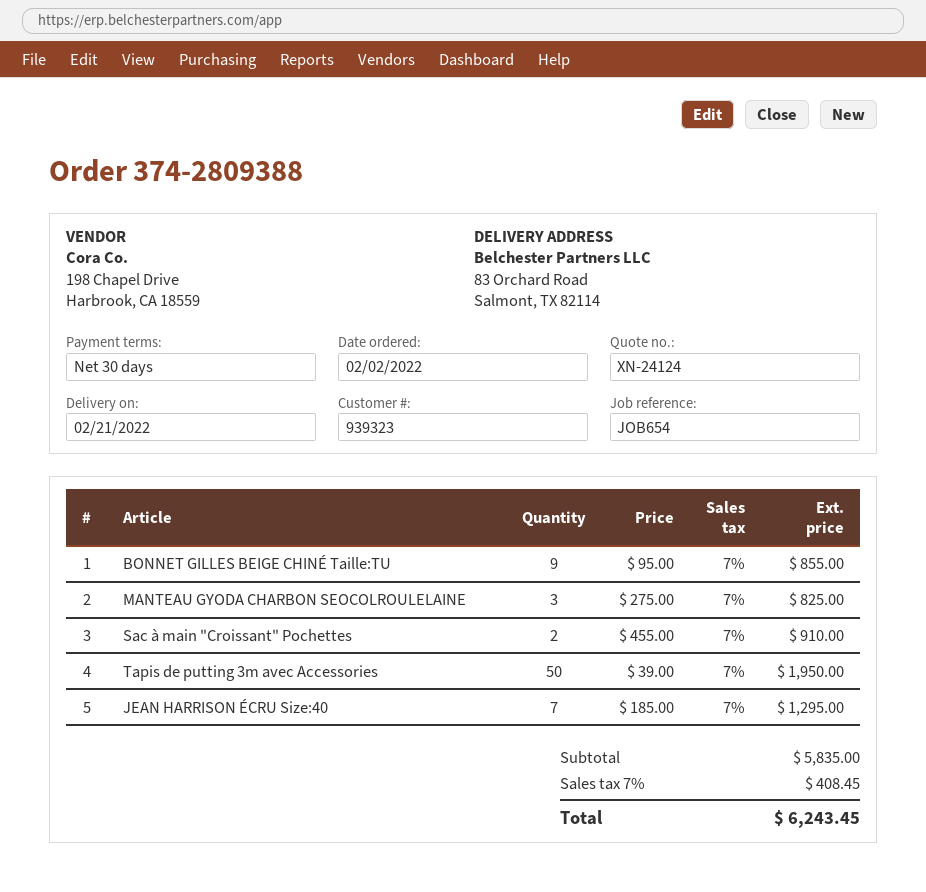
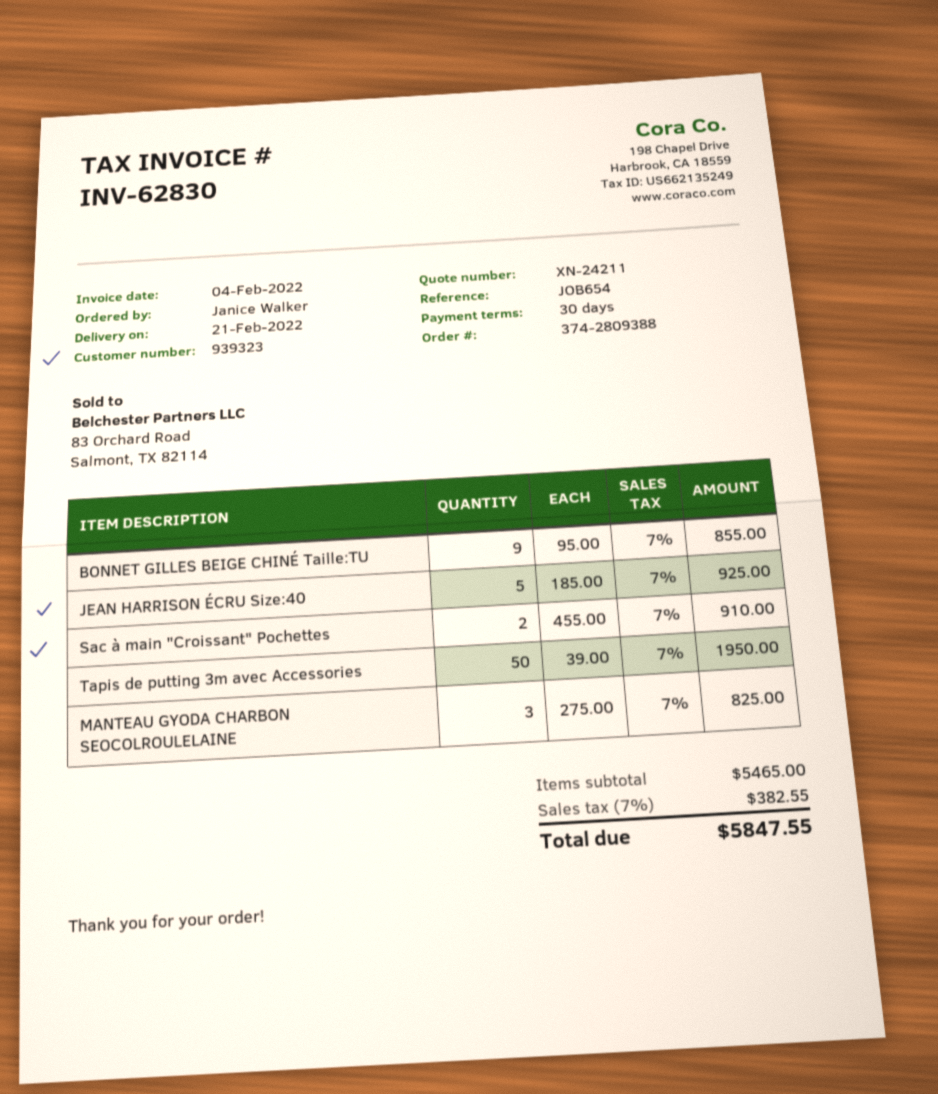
quote number: XN-24124 -> XN-24211
JEAN HARRISON ÉCRU Size:40: 7 x 185.00 = 1295.00 -> 5 x 185.00 = 925.00
subtotal: 5835.00 -> 5465.00
tax: 7% = 408.45 -> 7% = 382.55
total: 6243.45 -> 5847.55

